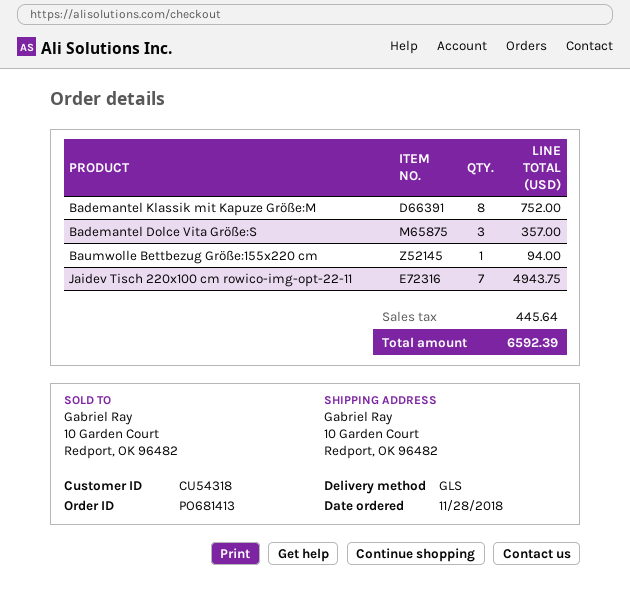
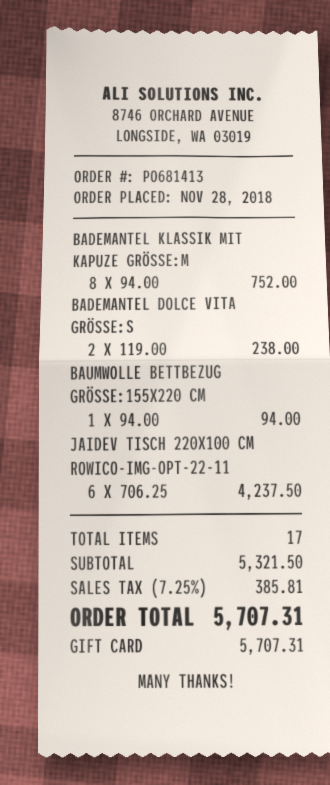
Bademantel Dolce Vita Größe:S: 3 for 357.00 -> 2 for 238.00
Jaidev Tisch 220x100 cm rowico-img-opt-22-11: 7 for 4943.75 -> 6 for 4237.50
tax: 445.64 -> 385.81
total: 6592.39 -> 5707.31

